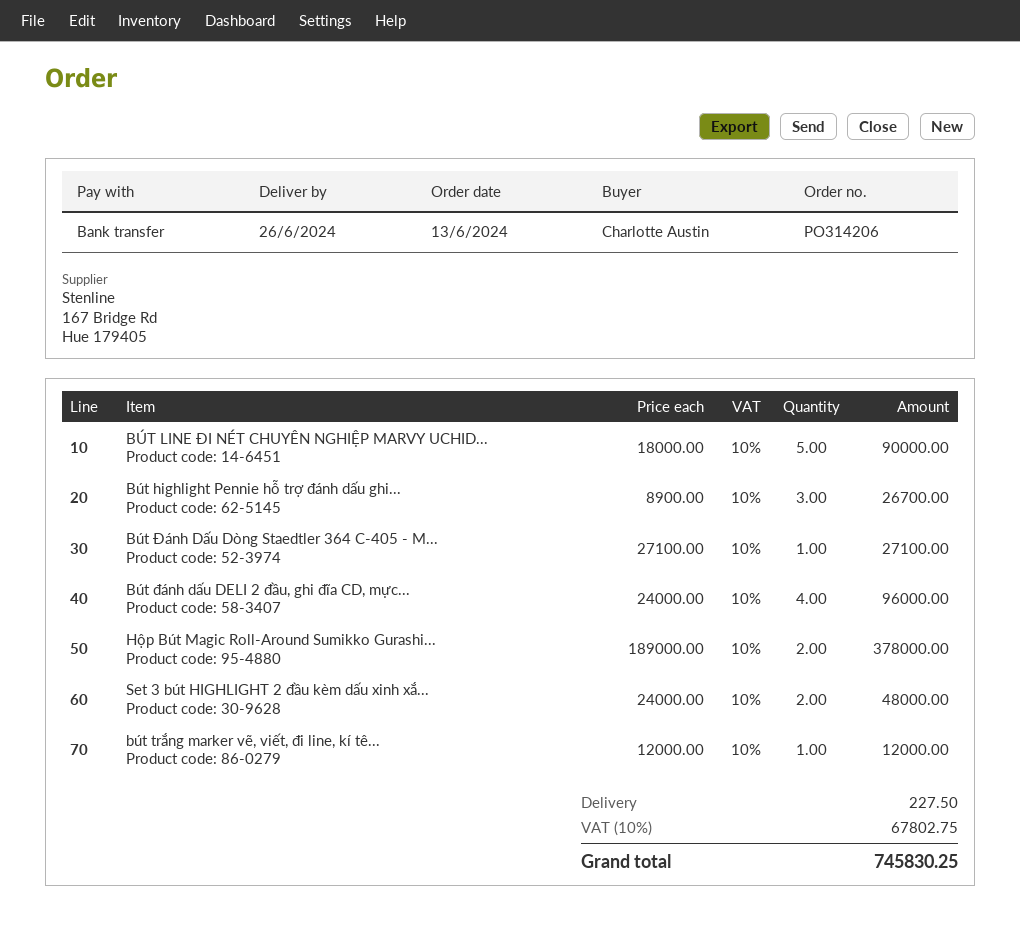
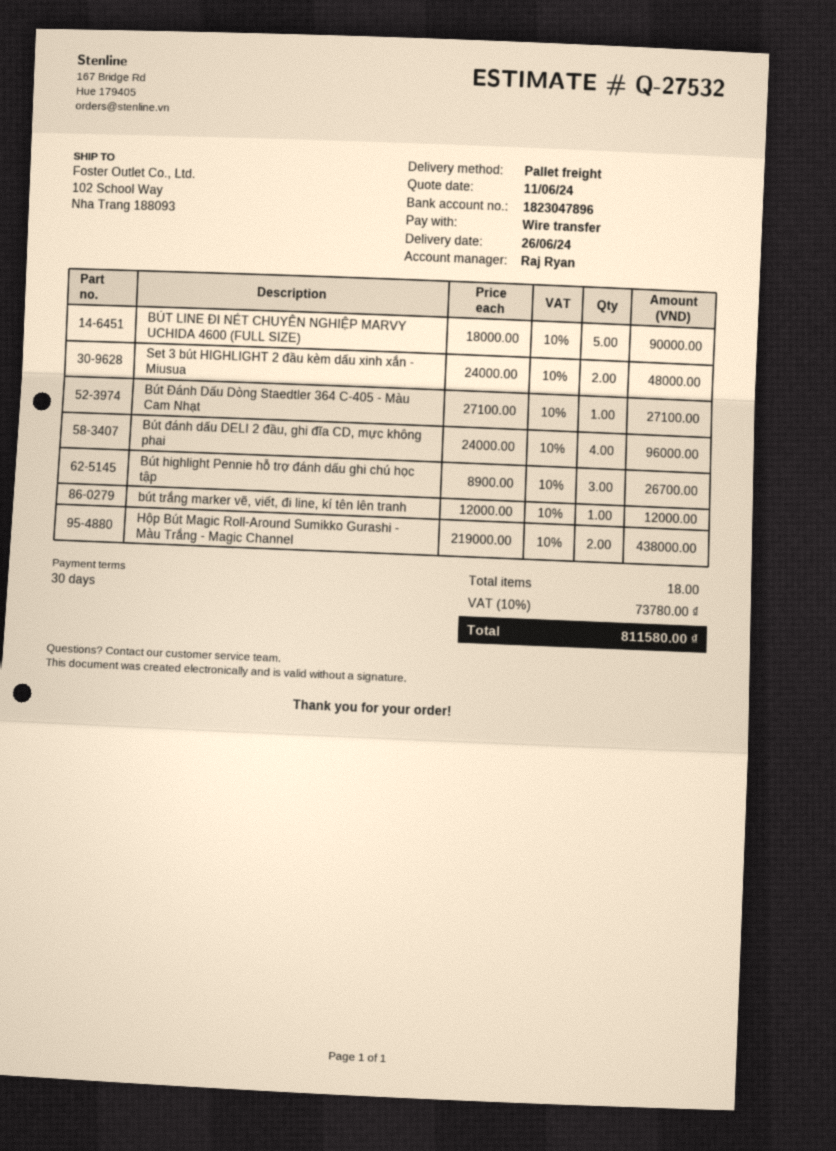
Hộp Bút Magic Roll-Around Sumikko Gurashi...: 2 x 189000.00 = 378000.00 -> 2 x 219000.00 = 438000.00
shipping: 227.50 -> none
tax: 10% = 67802.75 -> 10% = 73780.00
total: 745830.25 -> 811580.00

